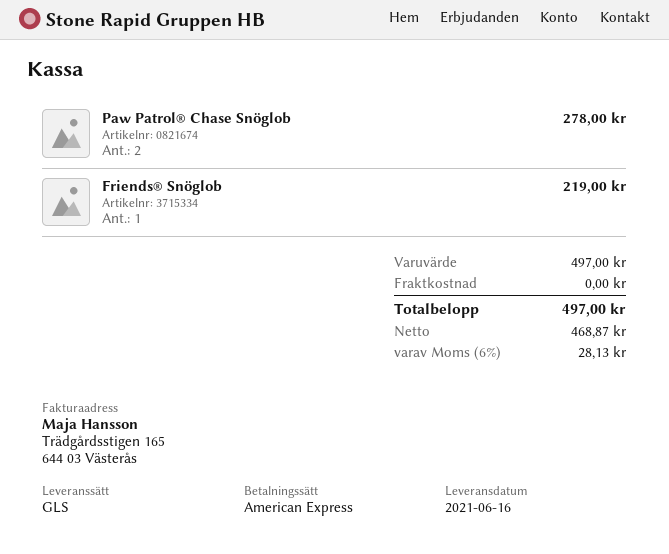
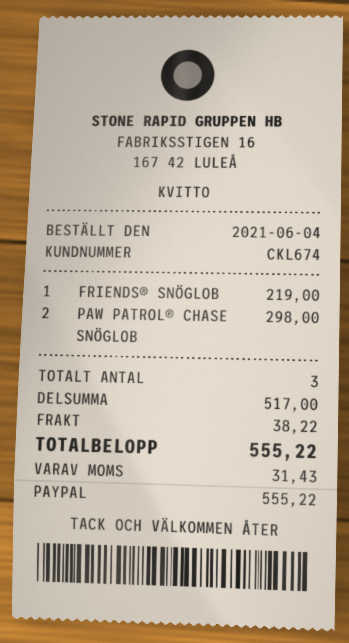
payment method: American Express -> PayPal
Paw Patrol® Chase Snöglob: 2 for 278.00 -> 2 for 298.00
subtotal: 497.00 -> 517.00
shipping: 0.00 -> 38.22
tax: 28.13 -> 31.43
total: 497.00 -> 555.22

